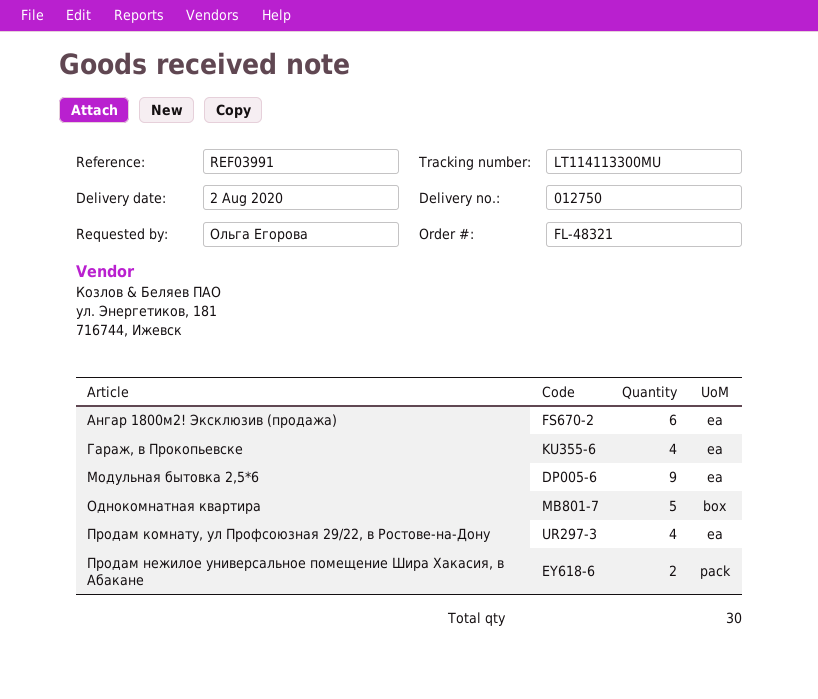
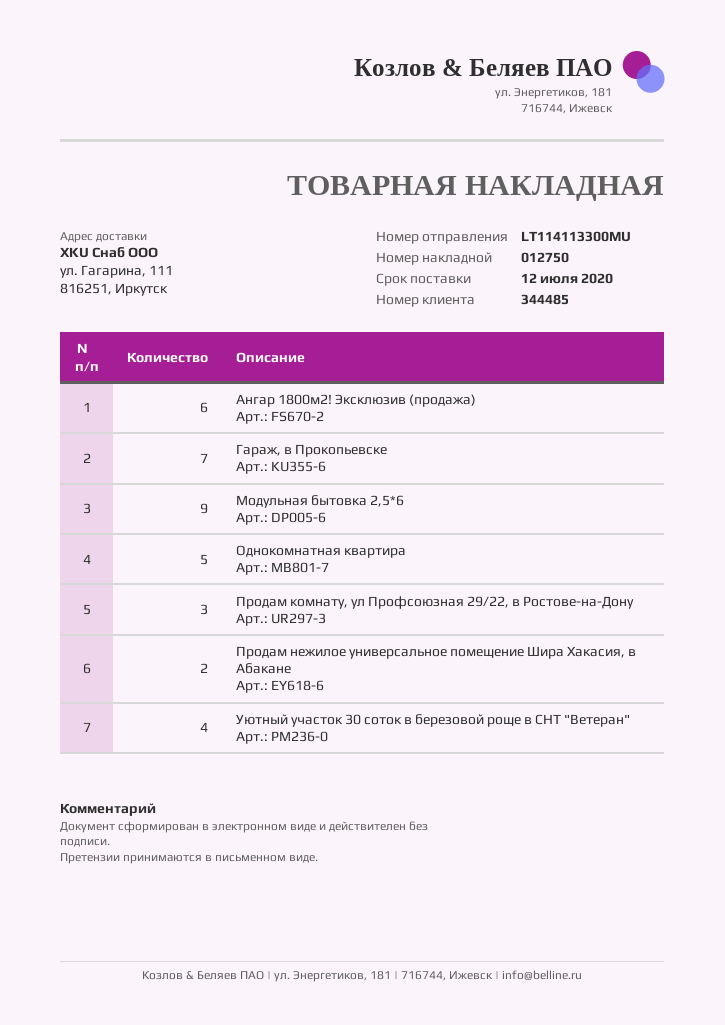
delivery date: 2020-08-02 -> 2020-07-12
Гараж, в Прокопьевске: 4 -> 7
Продам комнату, ул Профсоюзная 29/22, в Ростове-на-Дону: 4 -> 3
Уютный участок 30 соток в березовой роще в СНТ "Ветеран": none -> 4

